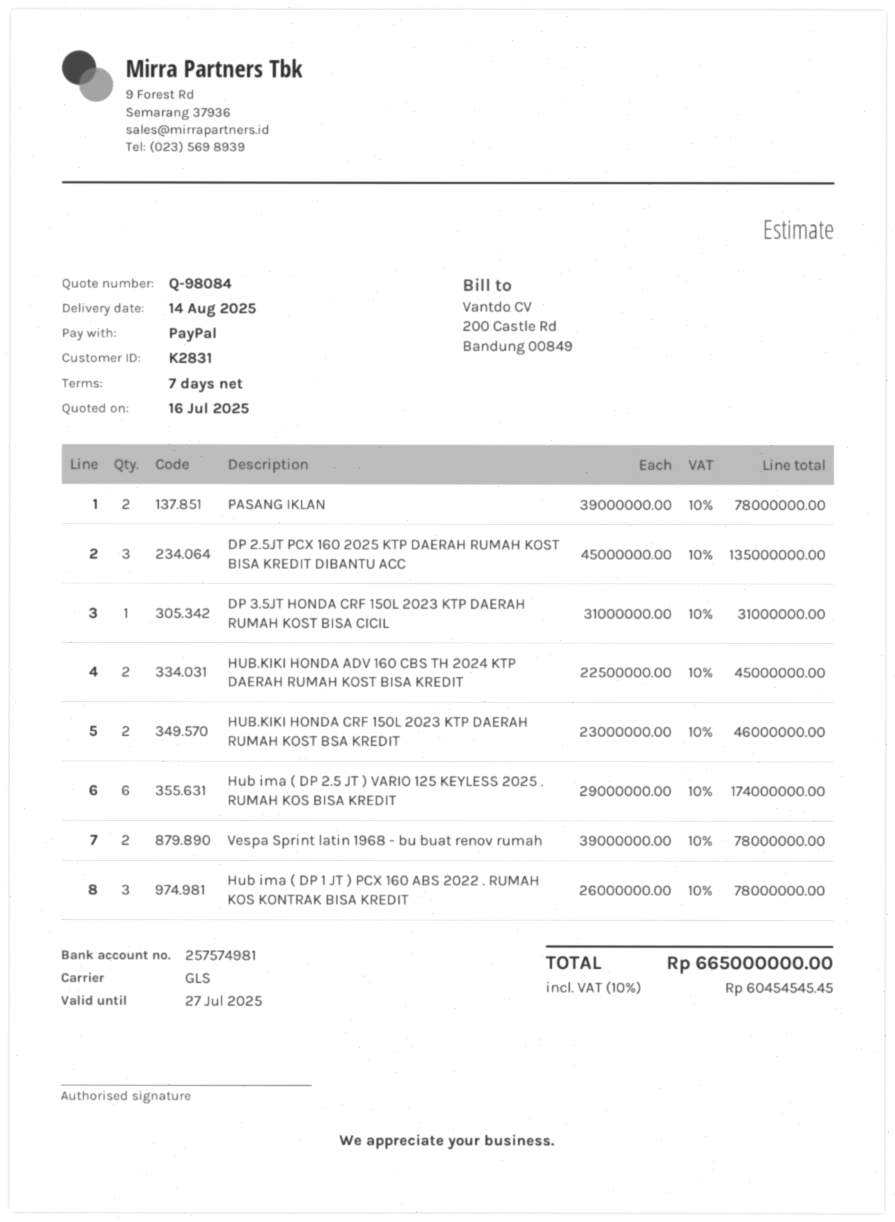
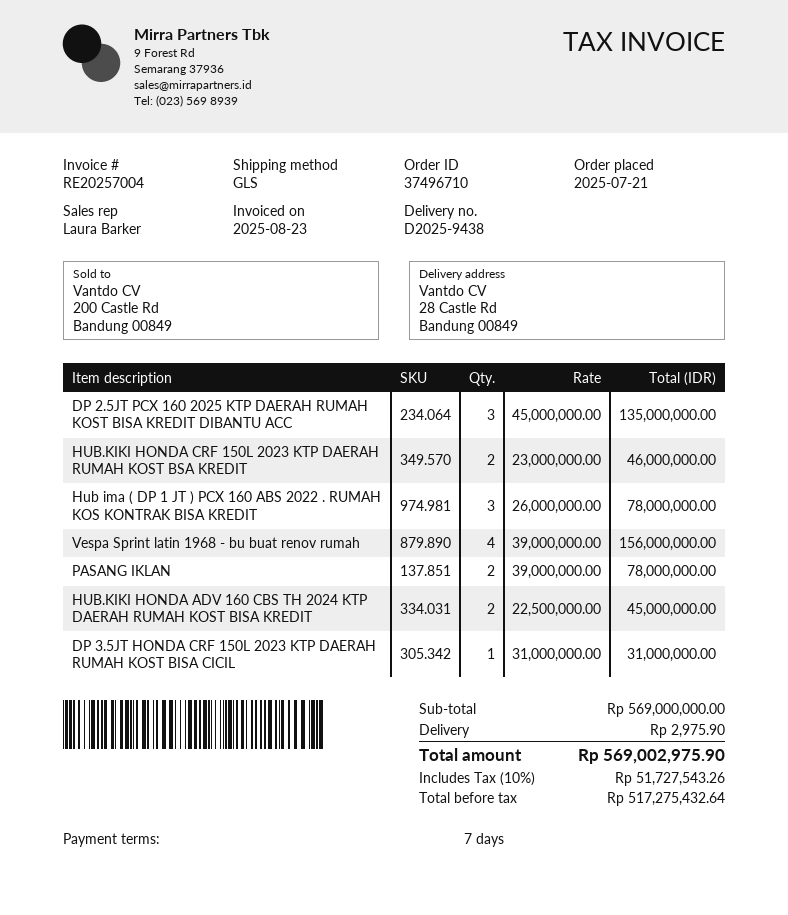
Hub ima ( DP 2.5 JT ) VARIO 125 KEYLESS 2025 . RUMAH KOS BISA KREDIT: 6 x 29000000.00 = 174000000.00 -> none
Vespa Sprint latin 1968 - bu buat renov rumah: 2 x 39000000.00 = 78000000.00 -> 4 x 39000000.00 = 156000000.00
shipping: none -> 2975.90
tax: 10% = 60454545.45 -> 10% = 51727543.26
total: 665000000.00 -> 569002975.90

